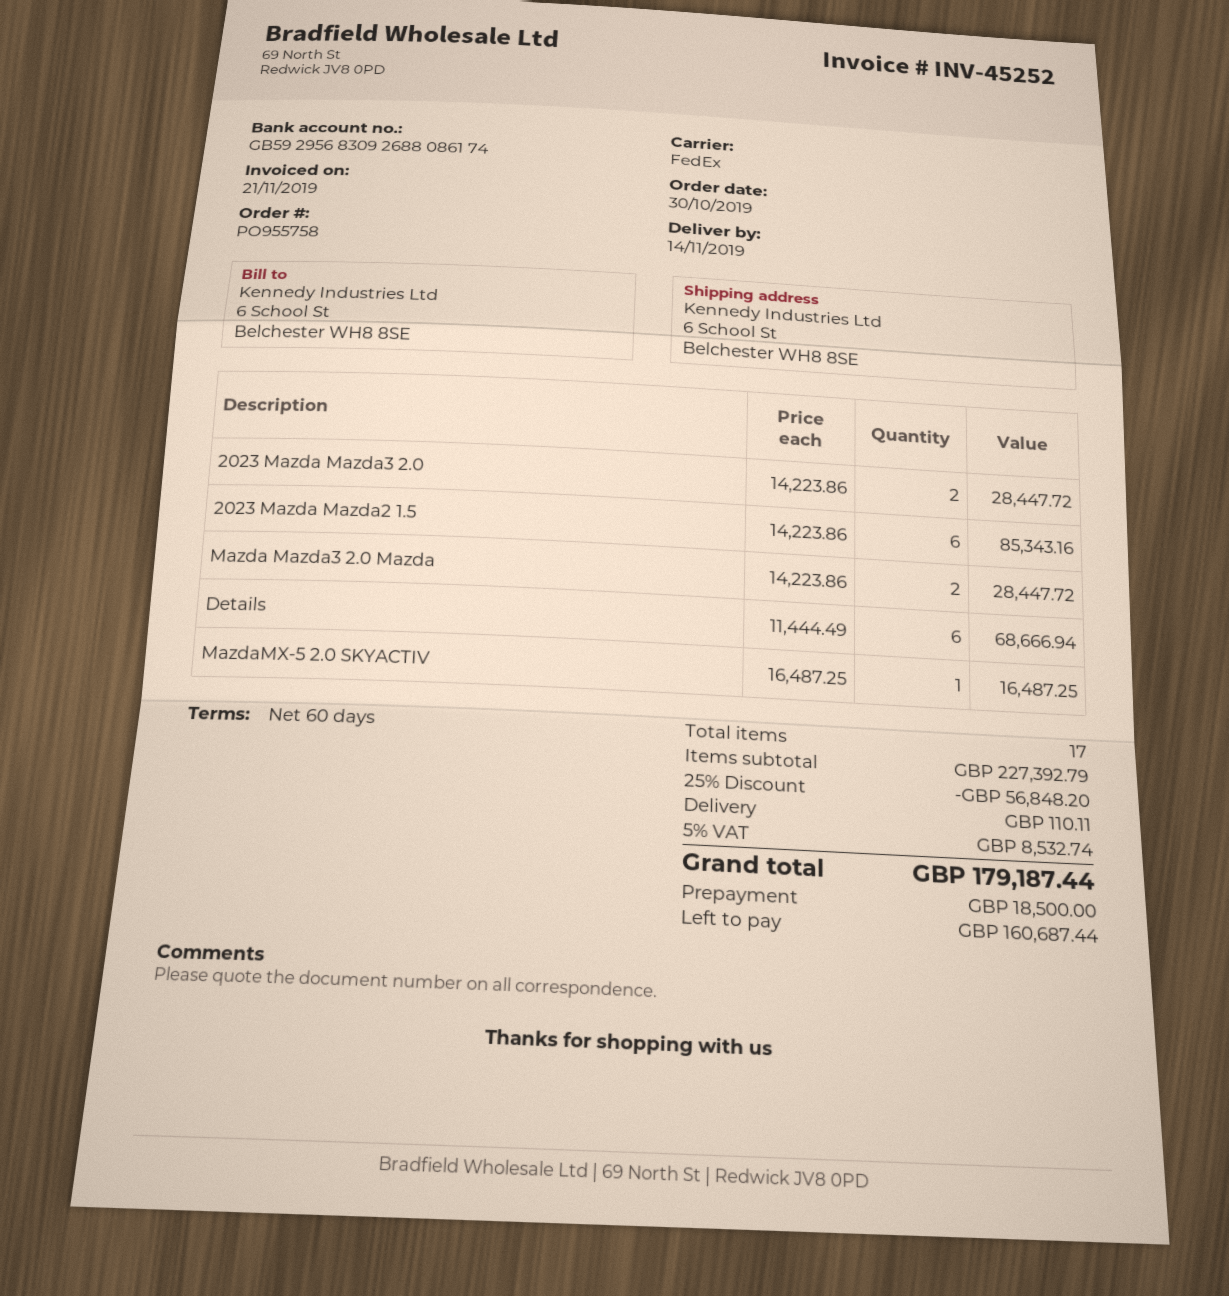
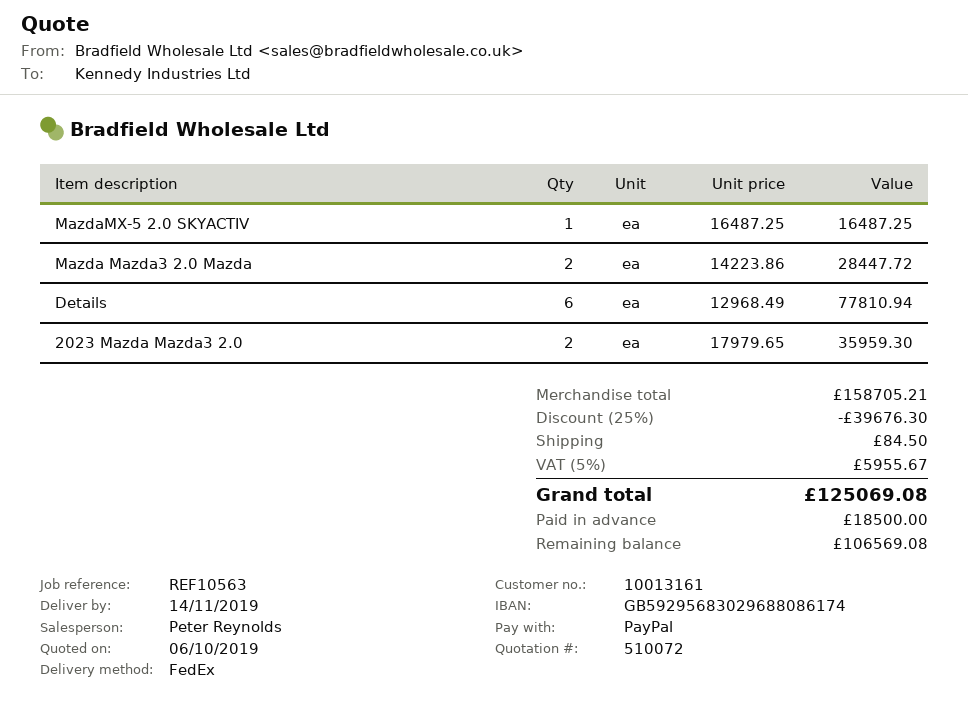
bank account: GB59295683092688086174 -> GB59295683029688086174
2023 Mazda Mazda3 2.0: 2 x 14223.86 = 28447.72 -> 2 x 17979.65 = 35959.30
2023 Mazda Mazda2 1.5: 6 x 14223.86 = 85343.16 -> none
Details: 6 x 11444.49 = 68666.94 -> 6 x 12968.49 = 77810.94
subtotal: 227392.79 -> 158705.21
discount: 25% = 56848.20 -> 25% = 39676.30
shipping: 110.11 -> 84.50
tax: 5% = 8532.74 -> 5% = 5955.67
total: 179187.44 -> 125069.08
balance: 160687.44 -> 106569.08

